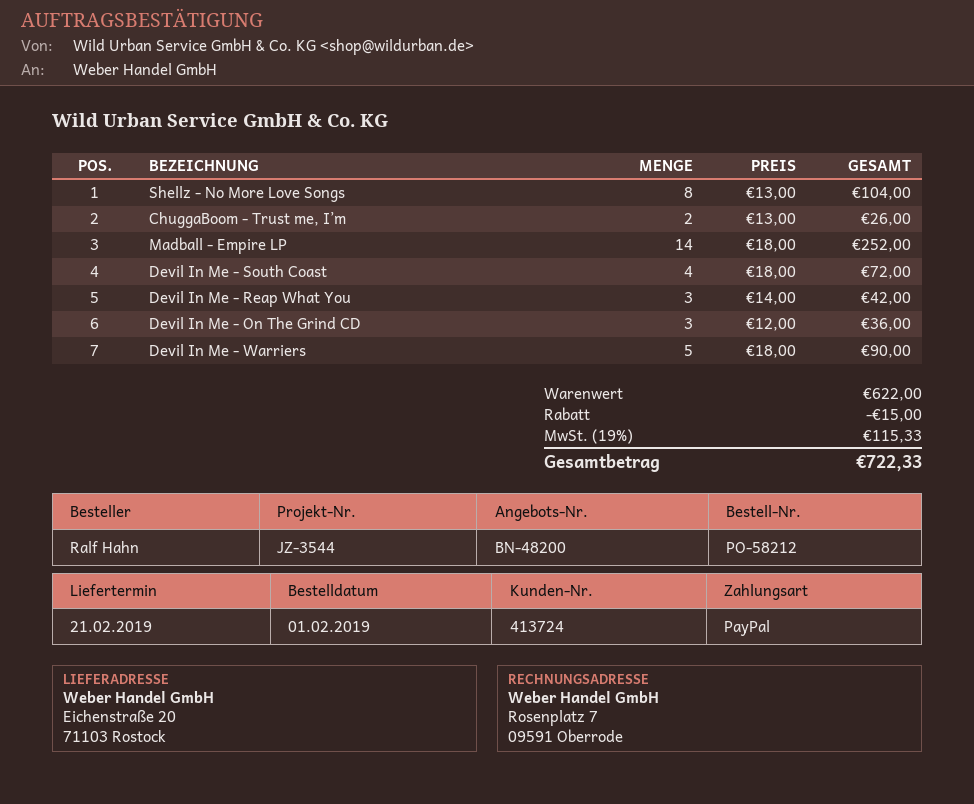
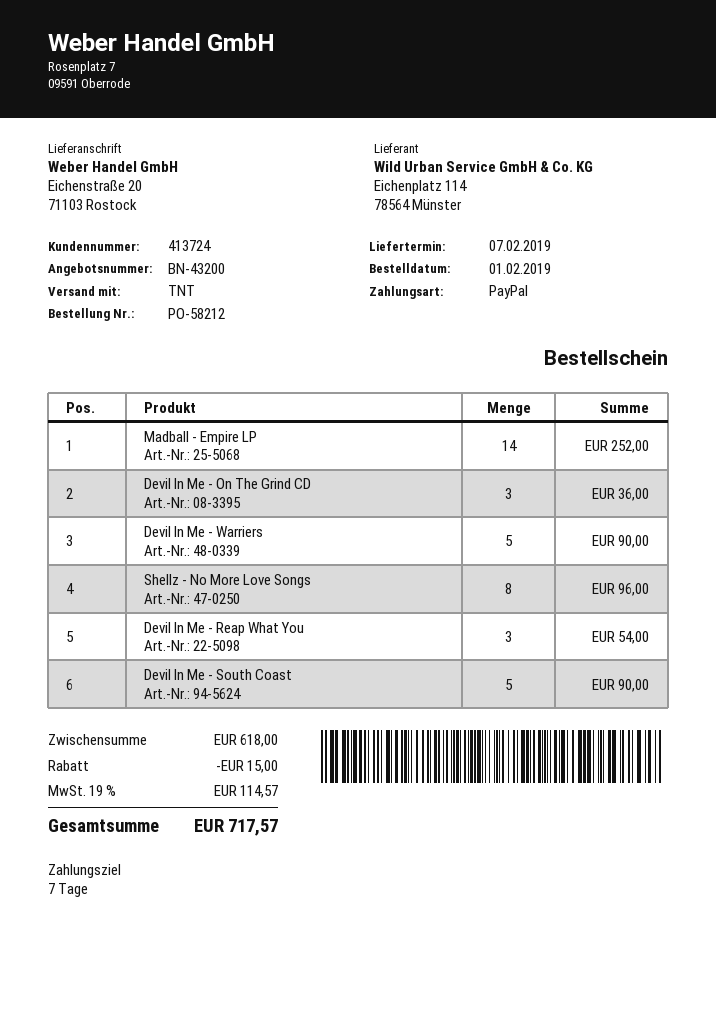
quote number: BN-48200 -> BN-43200
delivery date: 2019-02-21 -> 2019-02-07
Shellz - No More Love Songs: 8 for 104.00 -> 8 for 96.00
ChuggaBoom - Trust me, I’m: 2 for 26.00 -> none
Devil In Me - South Coast: 4 for 72.00 -> 5 for 90.00
Devil In Me - Reap What You: 3 for 42.00 -> 3 for 54.00
subtotal: 622.00 -> 618.00
tax: 19% = 115.33 -> 19% = 114.57
total: 722.33 -> 717.57

